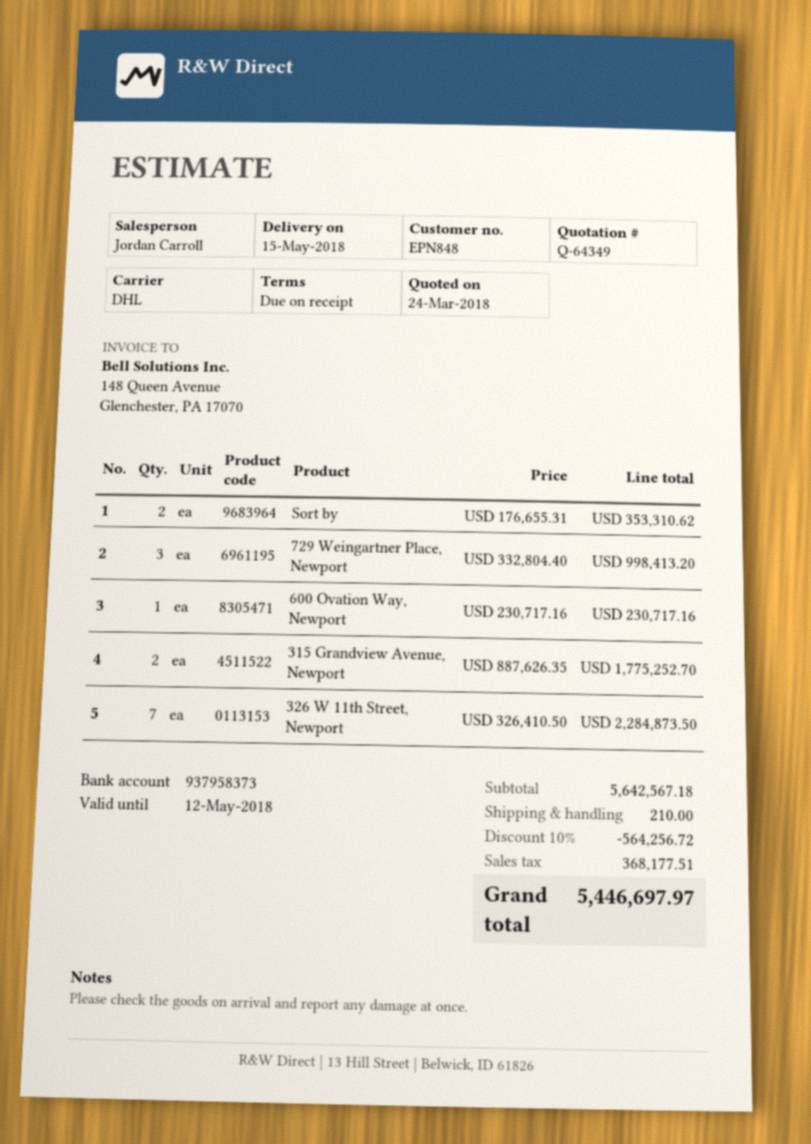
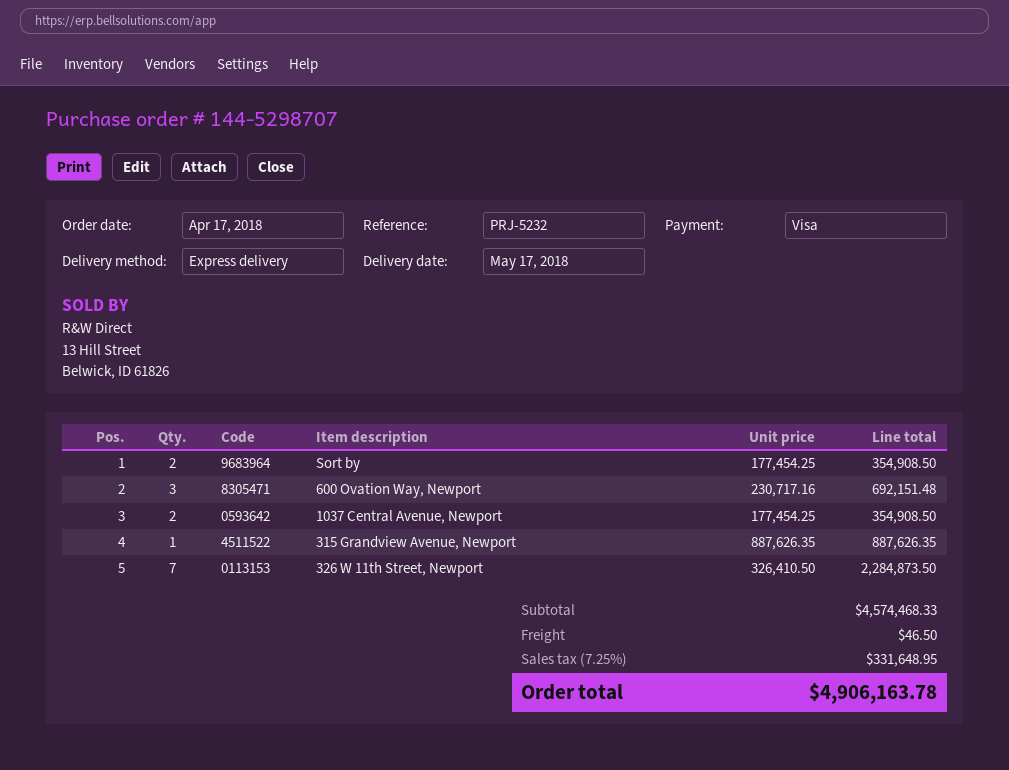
delivery date: 2018-05-15 -> 2018-05-17
shipping method: DHL -> express
Sort by: 2 x 176655.31 = 353310.62 -> 2 x 177454.25 = 354908.50
729 Weingartner Place, Newport: 3 x 332804.40 = 998413.20 -> none
600 Ovation Way, Newport: 1 x 230717.16 = 230717.16 -> 3 x 230717.16 = 692151.48
315 Grandview Avenue, Newport: 2 x 887626.35 = 1775252.70 -> 1 x 887626.35 = 887626.35
1037 Central Avenue, Newport: none -> 2 x 177454.25 = 354908.50
subtotal: 5642567.18 -> 4574468.33
discount: 10% = 564256.72 -> none
shipping: 210.00 -> 46.50
tax: 368177.51 -> 331648.95
total: 5446697.97 -> 4906163.78

